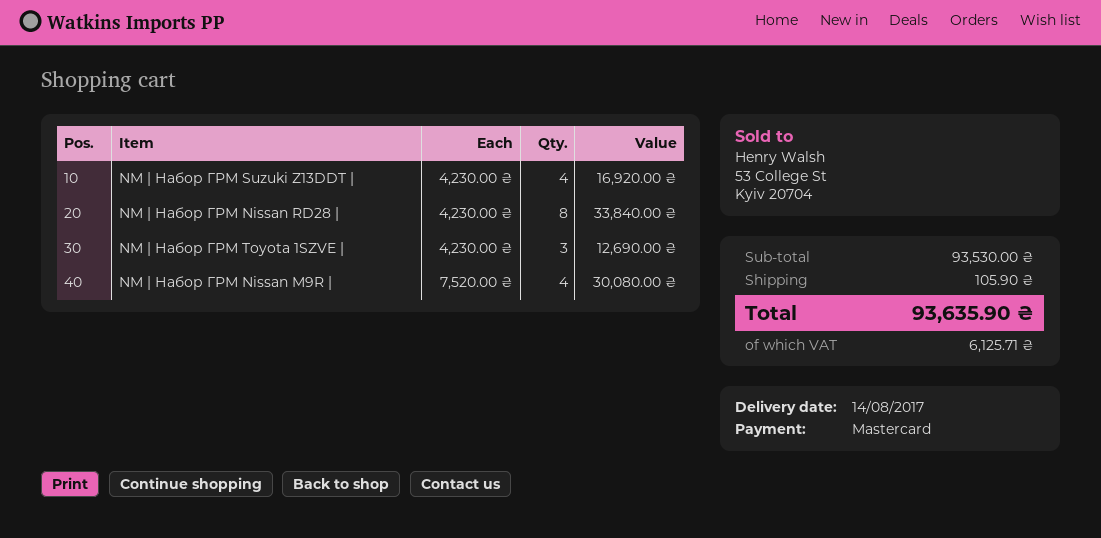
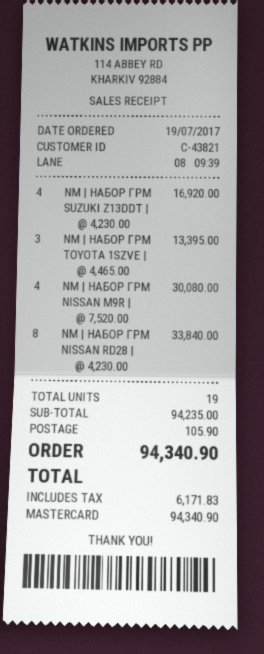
NM | Набор ГРМ Toyota 1SZVE |: 3 x 4230.00 = 12690.00 -> 3 x 4465.00 = 13395.00
subtotal: 93530.00 -> 94235.00
tax: 6125.71 -> 6171.83
total: 93635.90 -> 94340.90

